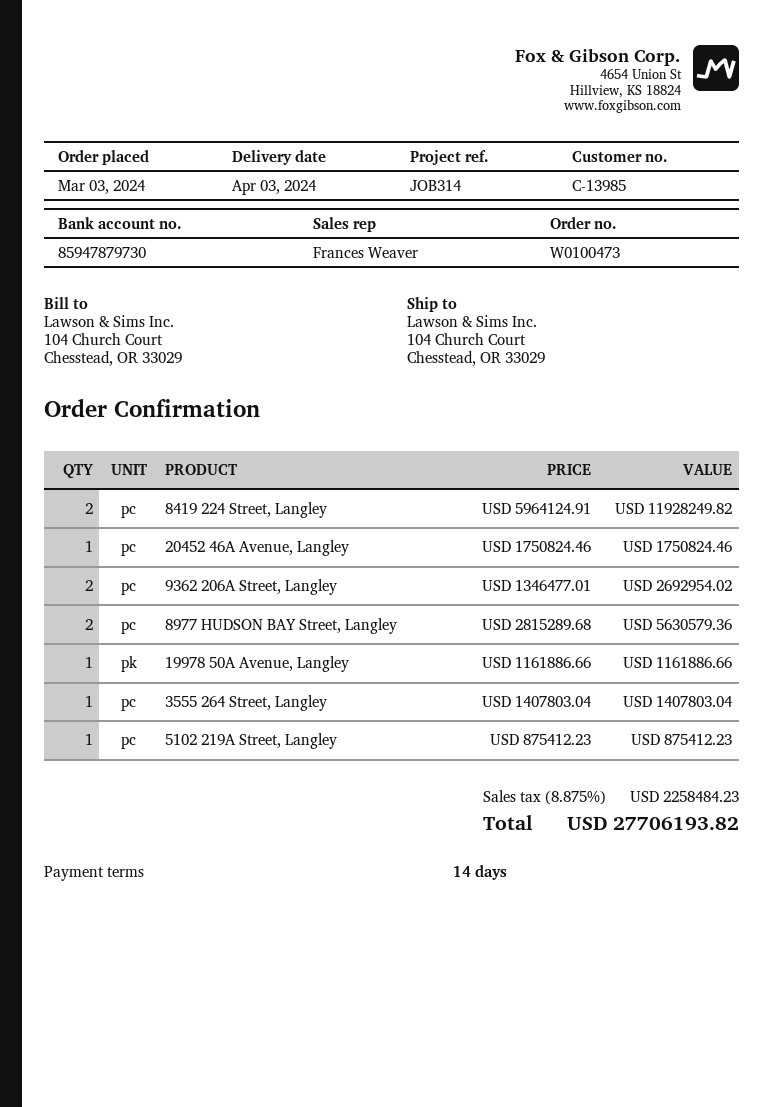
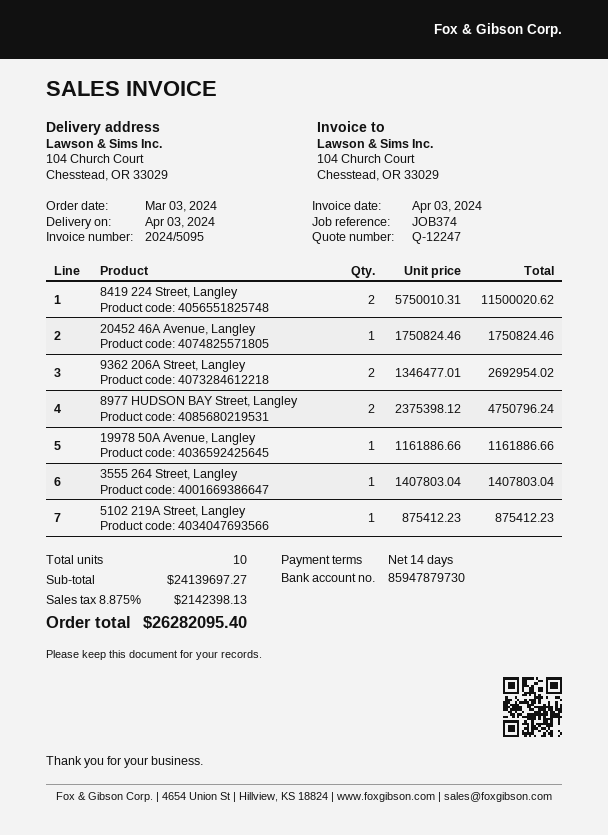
reference: JOB314 -> JOB374
8419 224 Street, Langley: 2 x 5964124.91 = 11928249.82 -> 2 x 5750010.31 = 11500020.62
8977 HUDSON BAY Street, Langley: 2 x 2815289.68 = 5630579.36 -> 2 x 2375398.12 = 4750796.24
tax: 8.875% = 2258484.23 -> 8.875% = 2142398.13
total: 27706193.82 -> 26282095.40

